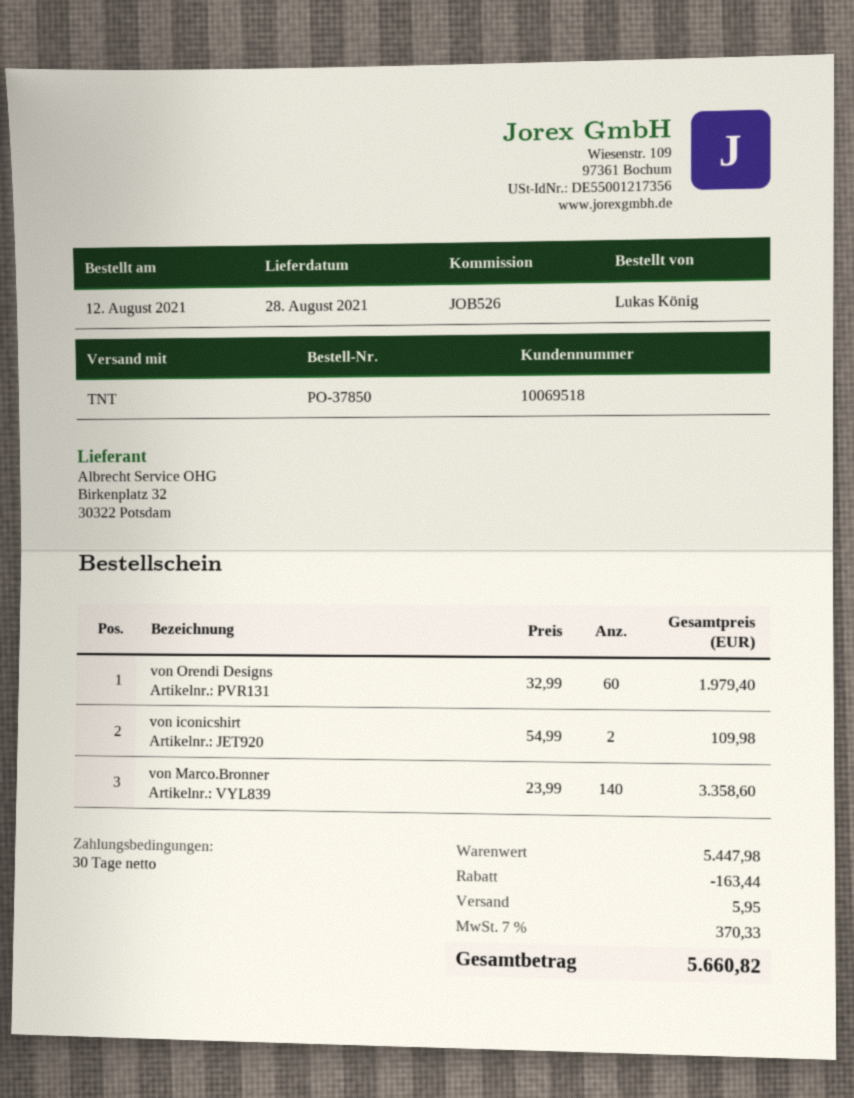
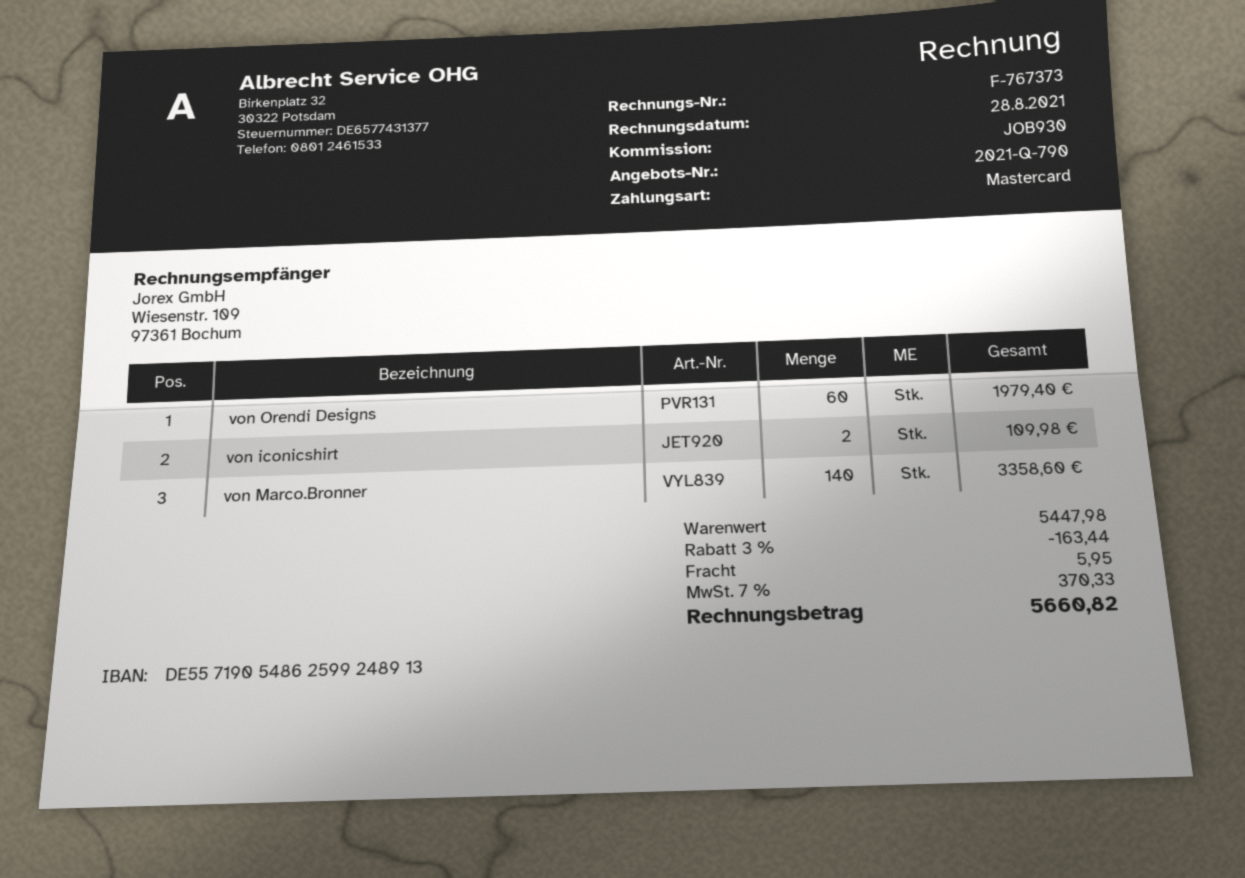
reference: JOB526 -> JOB930

